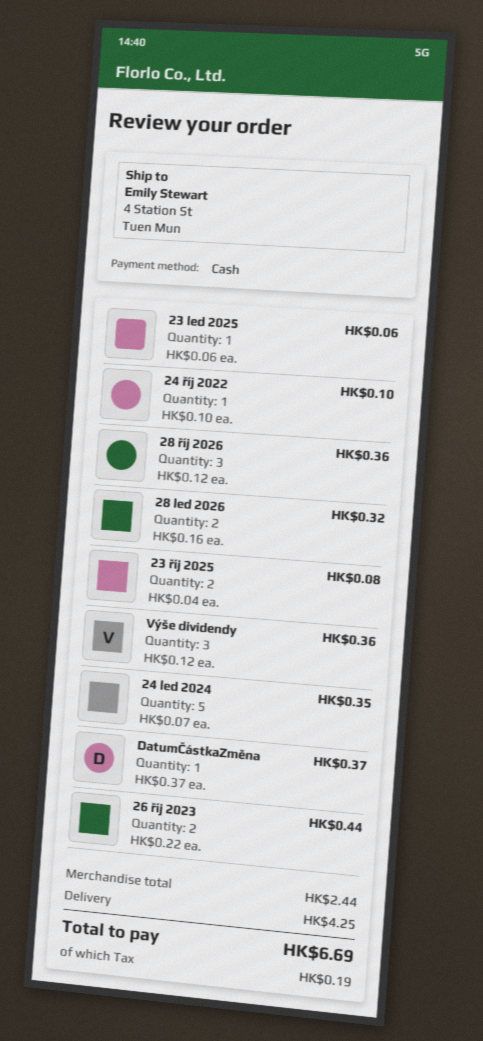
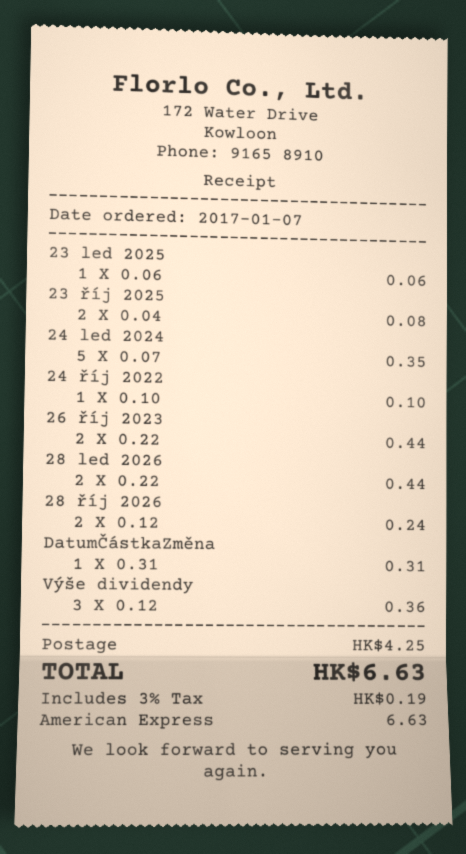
payment method: cash -> American Express
28 říj 2026: 3 x 0.12 = 0.36 -> 2 x 0.12 = 0.24
28 led 2026: 2 x 0.16 = 0.32 -> 2 x 0.22 = 0.44
DatumČástkaZměna: 1 x 0.37 = 0.37 -> 1 x 0.31 = 0.31
total: 6.69 -> 6.63

